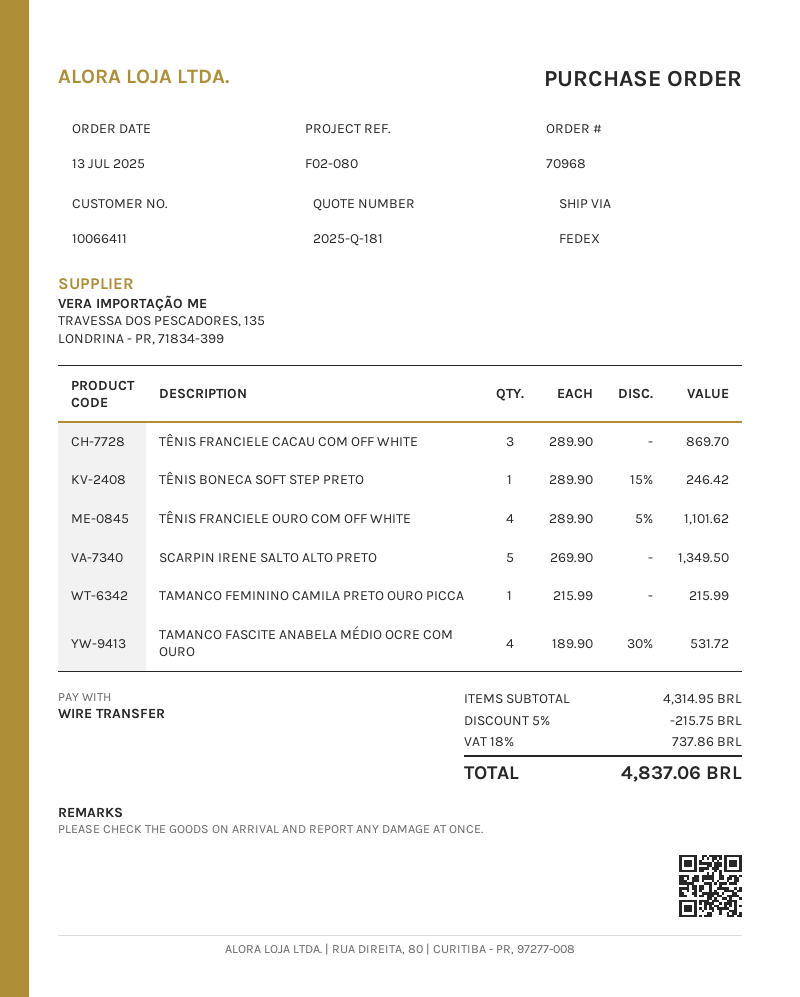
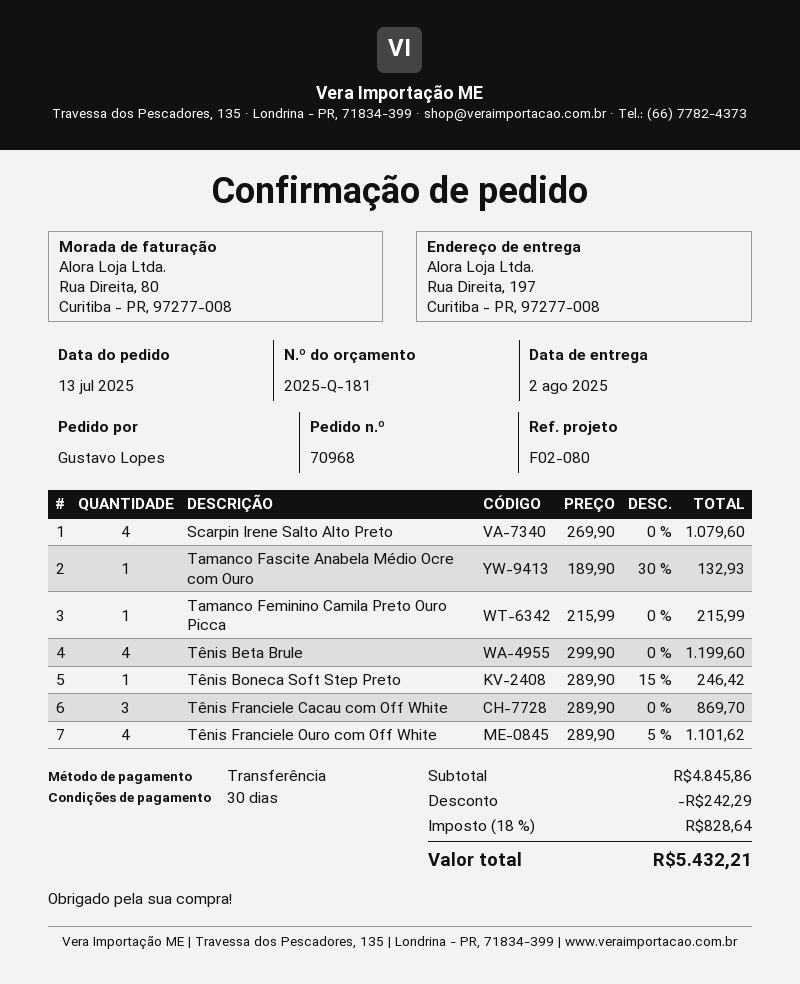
SCARPIN IRENE SALTO ALTO PRETO: 5 x 269.90 = 1349.50 -> 4 x 269.90 = 1079.60
TAMANCO FASCITE ANABELA MÉDIO OCRE COM OURO: 4 x 189.90 - 30% = 531.72 -> 1 x 189.90 - 30% = 132.93
Tênis Beta Brule: none -> 4 x 299.90 = 1199.60
subtotal: 4314.95 -> 4845.86
discount: 215.75 -> 242.29
tax: 18% = 737.86 -> 18% = 828.64
total: 4837.06 -> 5432.21

